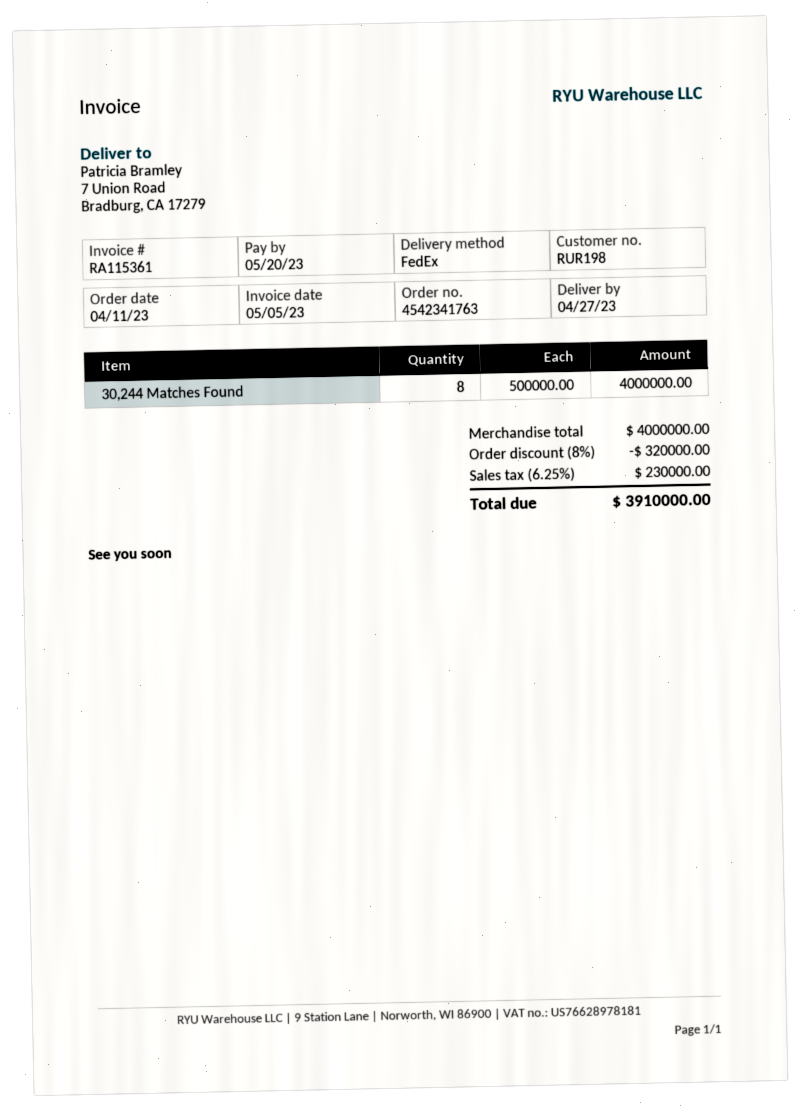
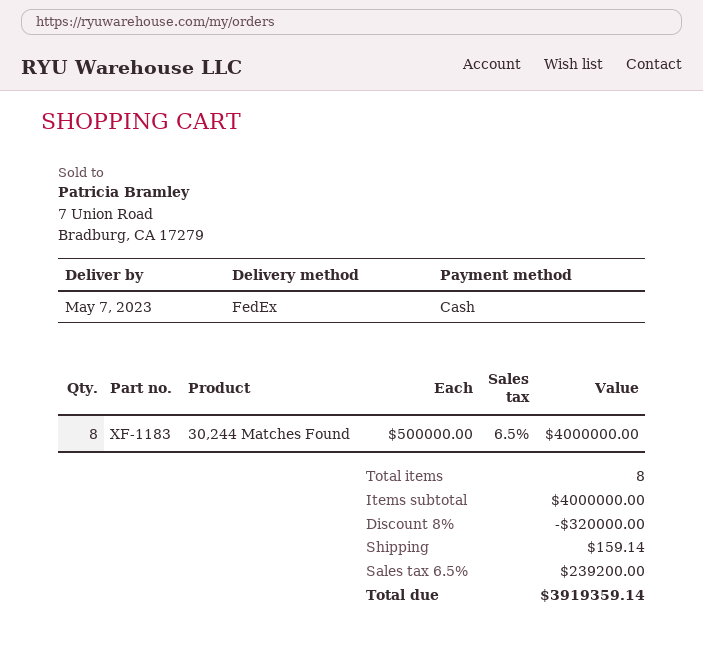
delivery date: 2023-04-27 -> 2023-05-07
shipping: none -> 159.14
tax: 6.25% = 230000.00 -> 6.5% = 239200.00
total: 3910000.00 -> 3919359.14

